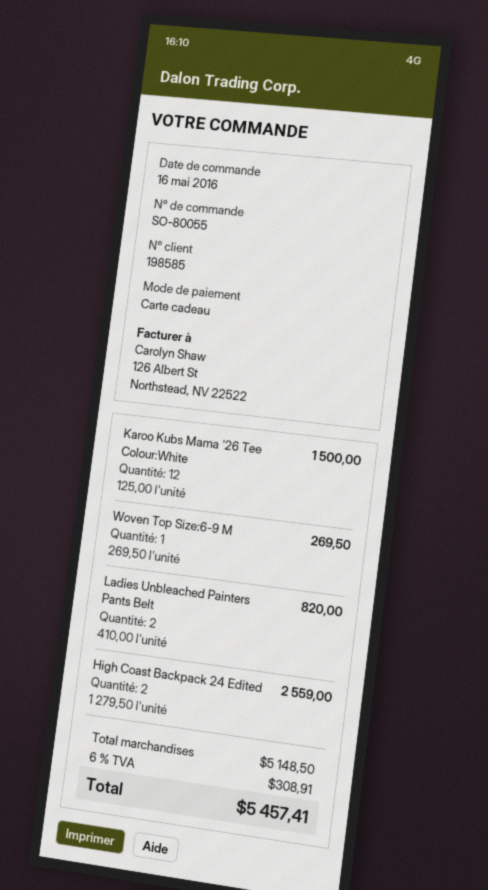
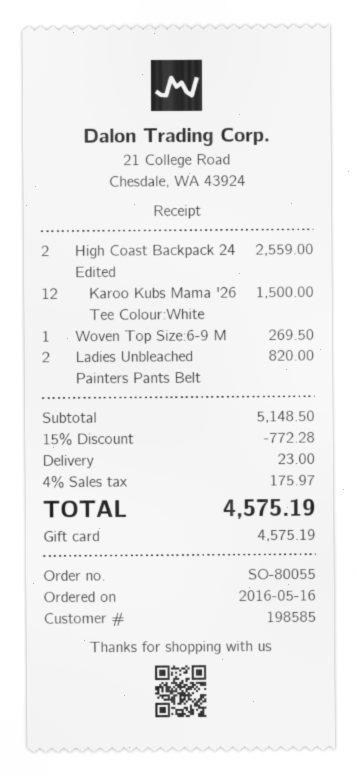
discount: none -> 15% = 772.28
shipping: none -> 23.00
tax: 6% = 308.91 -> 4% = 175.97
total: 5457.41 -> 4575.19

